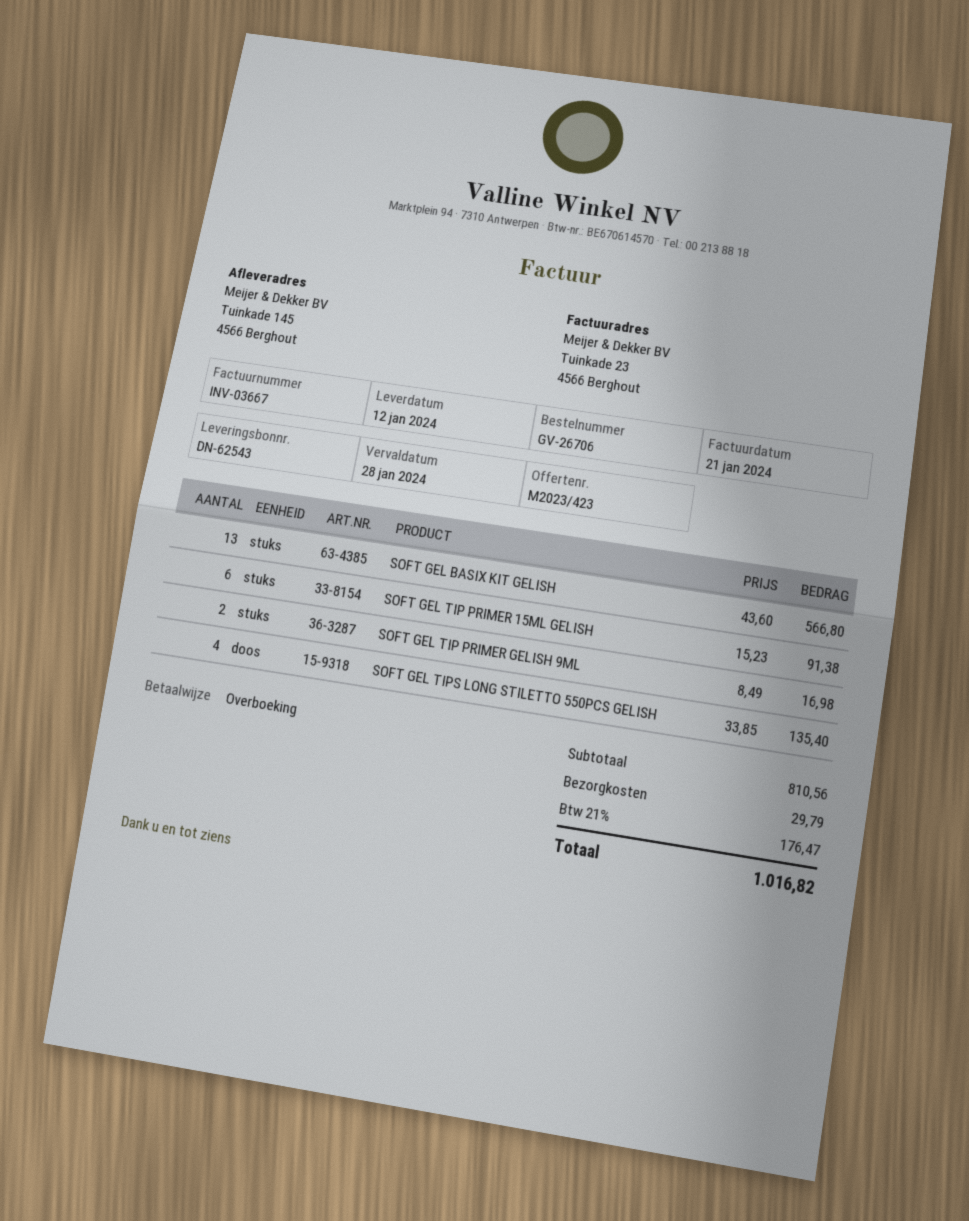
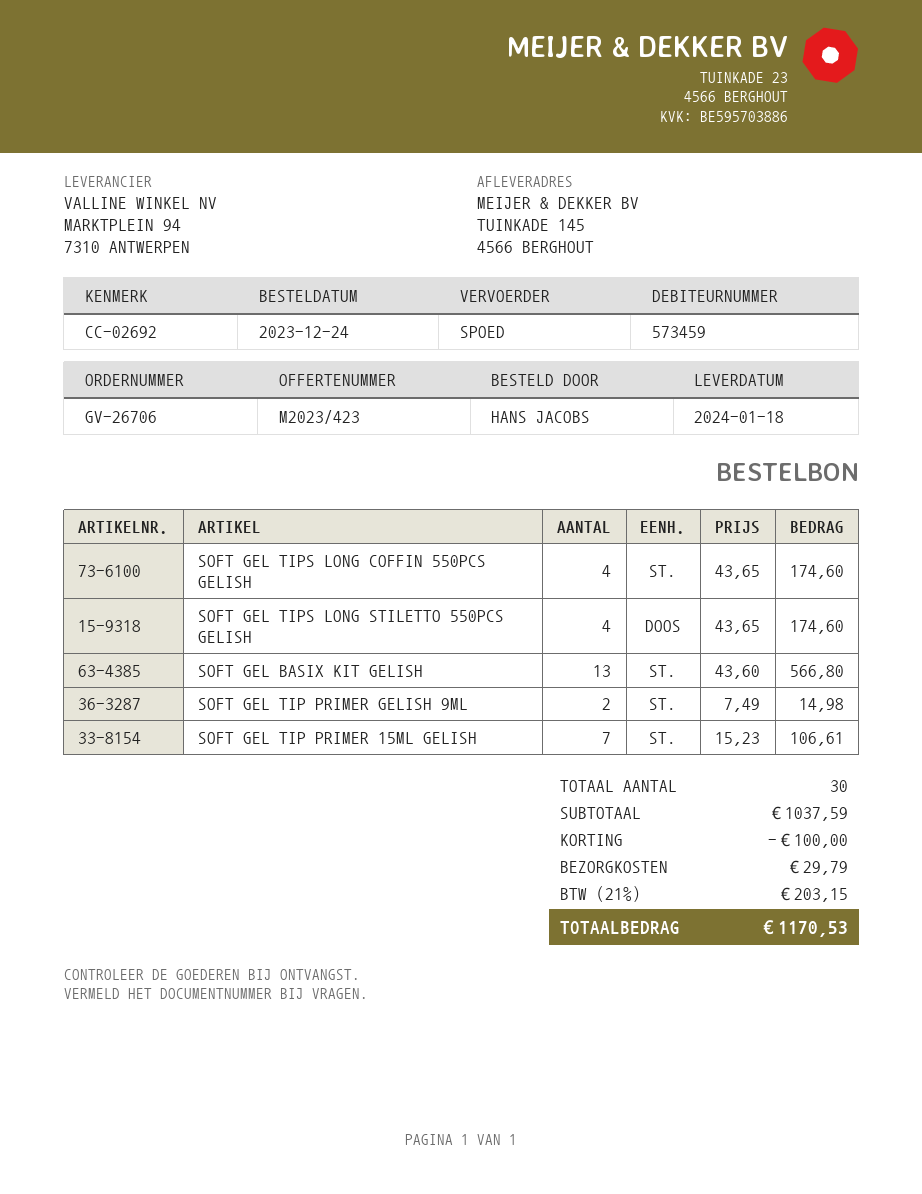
delivery date: 2024-01-12 -> 2024-01-18
SOFT GEL TIP PRIMER 15ML GELISH: 6 x 15.23 = 91.38 -> 7 x 15.23 = 106.61
SOFT GEL TIP PRIMER GELISH 9ML: 2 x 8.49 = 16.98 -> 2 x 7.49 = 14.98
SOFT GEL TIPS LONG STILETTO 550PCS GELISH: 4 x 33.85 = 135.40 -> 4 x 43.65 = 174.60
SOFT GEL TIPS LONG COFFIN 550PCS GELISH: none -> 4 x 43.65 = 174.60
subtotal: 810.56 -> 1037.59
discount: none -> 100.00
tax: 21% = 176.47 -> 21% = 203.15
total: 1016.82 -> 1170.53

